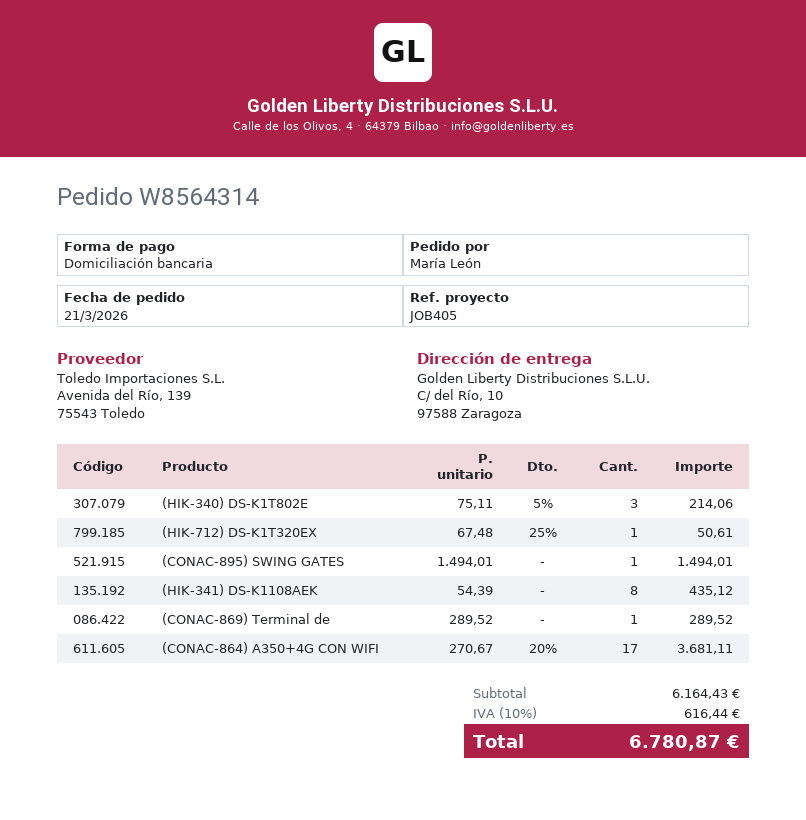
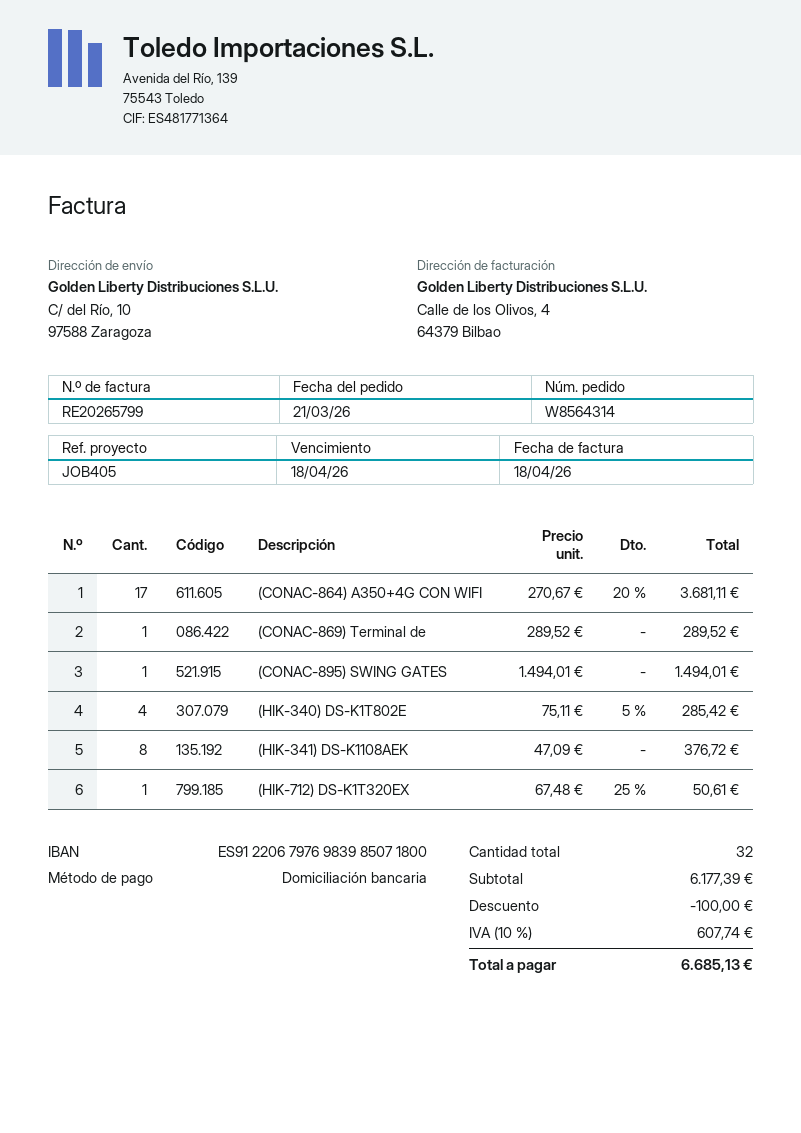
(HIK-340) DS-K1T802E: 3 x 75.11 - 5% = 214.06 -> 4 x 75.11 - 5% = 285.42
(HIK-341) DS-K1108AEK: 8 x 54.39 = 435.12 -> 8 x 47.09 = 376.72
subtotal: 6164.43 -> 6177.39
discount: none -> 100.00
tax: 10% = 616.44 -> 10% = 607.74
total: 6780.87 -> 6685.13

